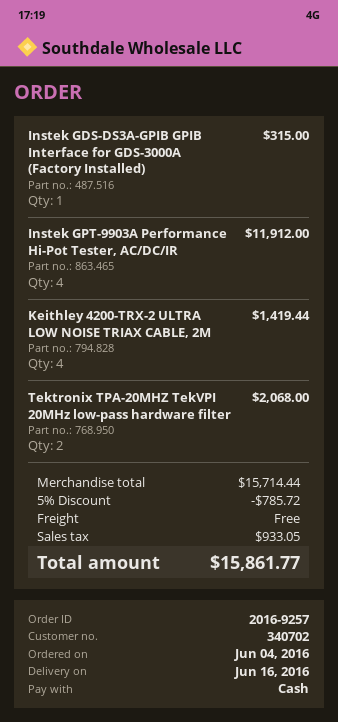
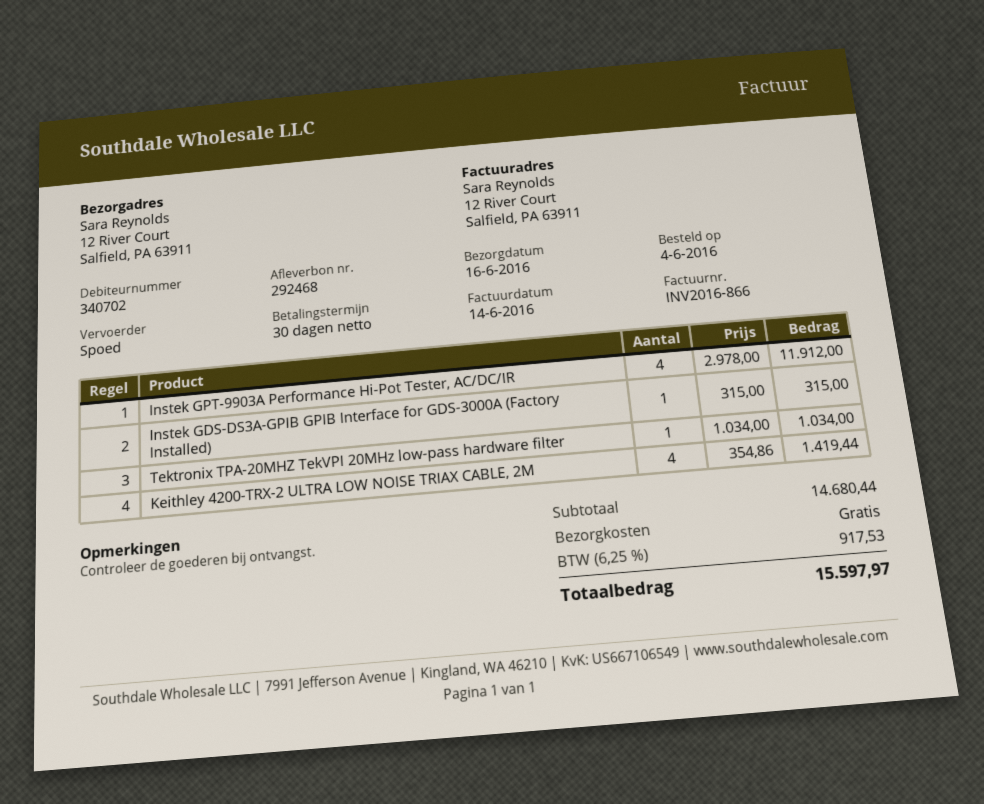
Tektronix TPA-20MHZ TekVPI 20MHz low-pass hardware filter: 2 for 2068.00 -> 1 for 1034.00
subtotal: 15714.44 -> 14680.44
discount: 5% = 785.72 -> none
tax: 933.05 -> 917.53
total: 15861.77 -> 15597.97

